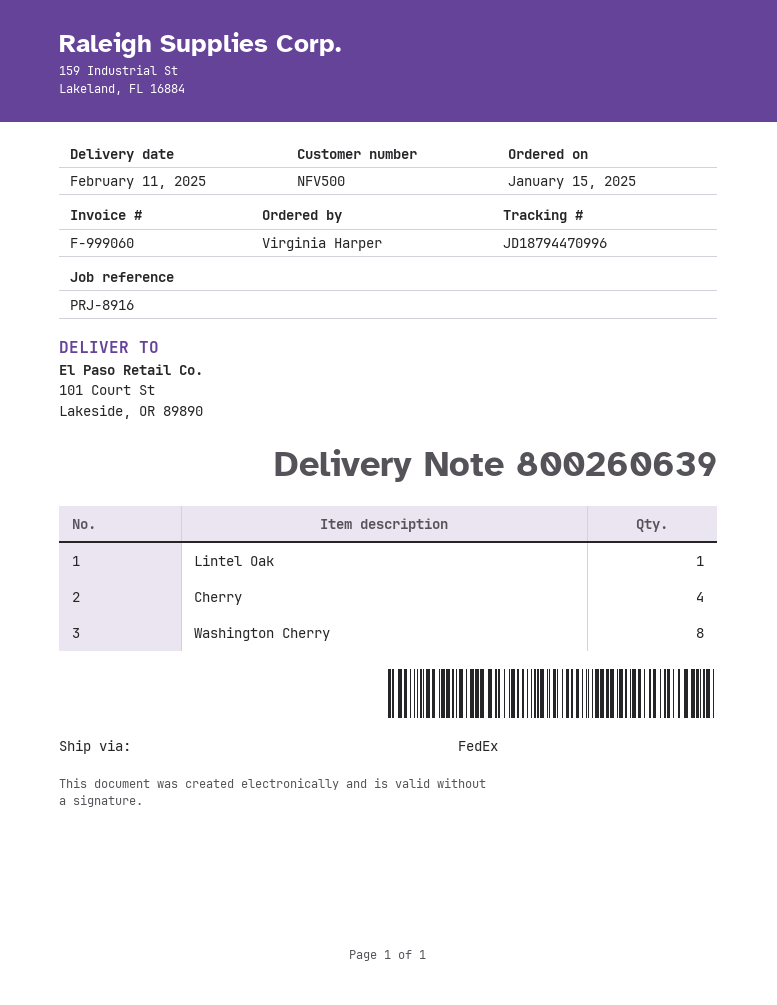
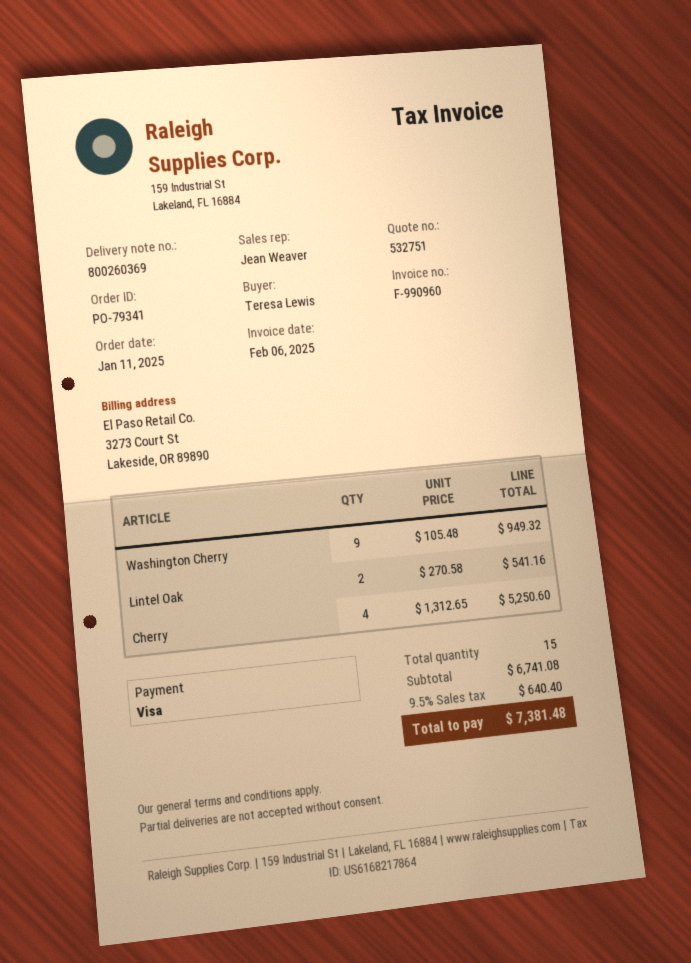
order date: 2025-01-15 -> 2025-01-11
delivery note number: 800260639 -> 800260369
invoice number: F-999060 -> F-990960
ordered by: Virginia Harper -> Teresa Lewis
Lintel Oak: 1 -> 2
Washington Cherry: 8 -> 9

